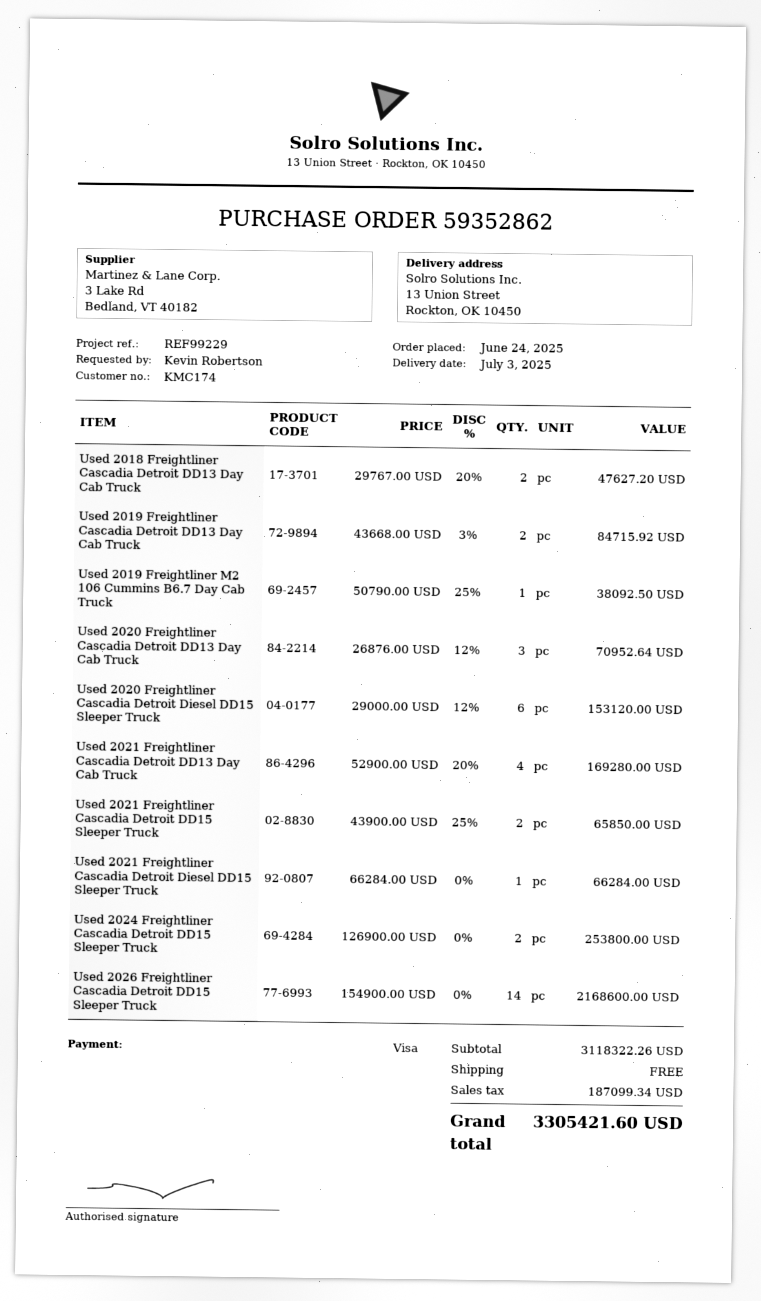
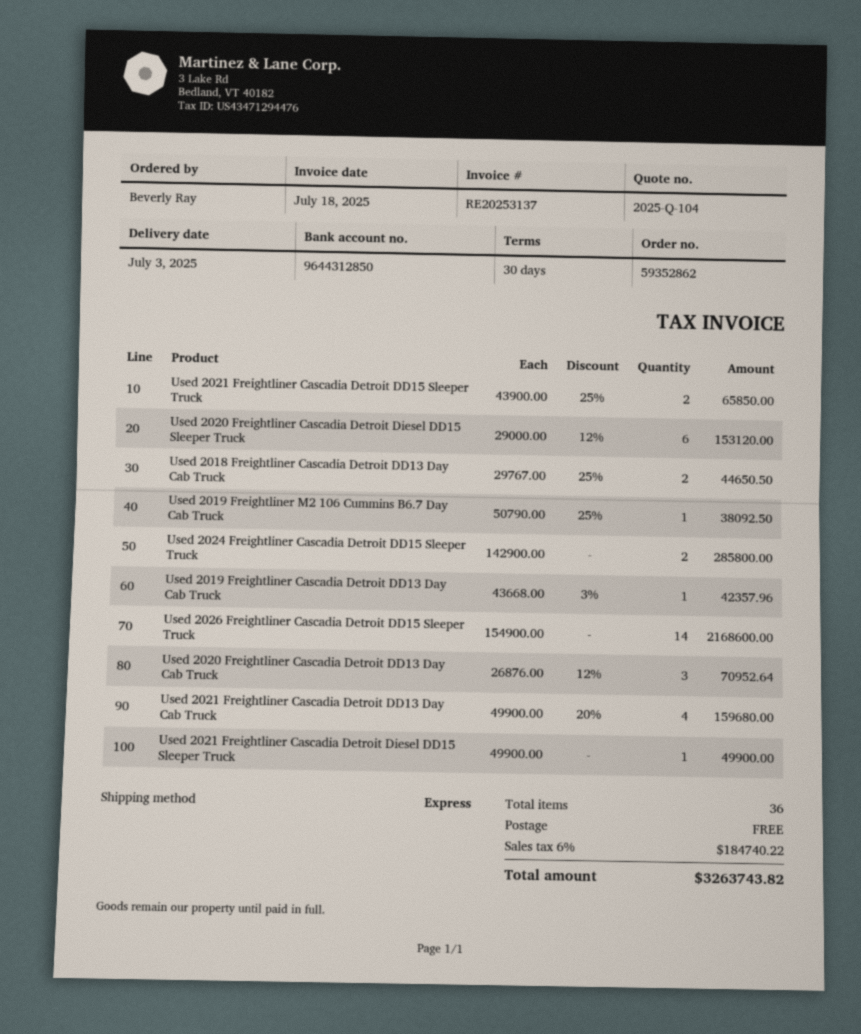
ordered by: Kevin Robertson -> Beverly Ray
Used 2018 Freightliner Cascadia Detroit DD13 Day Cab Truck: 2 x 29767.00 - 20% = 47627.20 -> 2 x 29767.00 - 25% = 44650.50
Used 2019 Freightliner Cascadia Detroit DD13 Day Cab Truck: 2 x 43668.00 - 3% = 84715.92 -> 1 x 43668.00 - 3% = 42357.96
Used 2021 Freightliner Cascadia Detroit DD13 Day Cab Truck: 4 x 52900.00 - 20% = 169280.00 -> 4 x 49900.00 - 20% = 159680.00
Used 2021 Freightliner Cascadia Detroit Diesel DD15 Sleeper Truck: 1 x 66284.00 = 66284.00 -> 1 x 49900.00 = 49900.00
Used 2024 Freightliner Cascadia Detroit DD15 Sleeper Truck: 2 x 126900.00 = 253800.00 -> 2 x 142900.00 = 285800.00
tax: 187099.34 -> 184740.22
total: 3305421.60 -> 3263743.82

